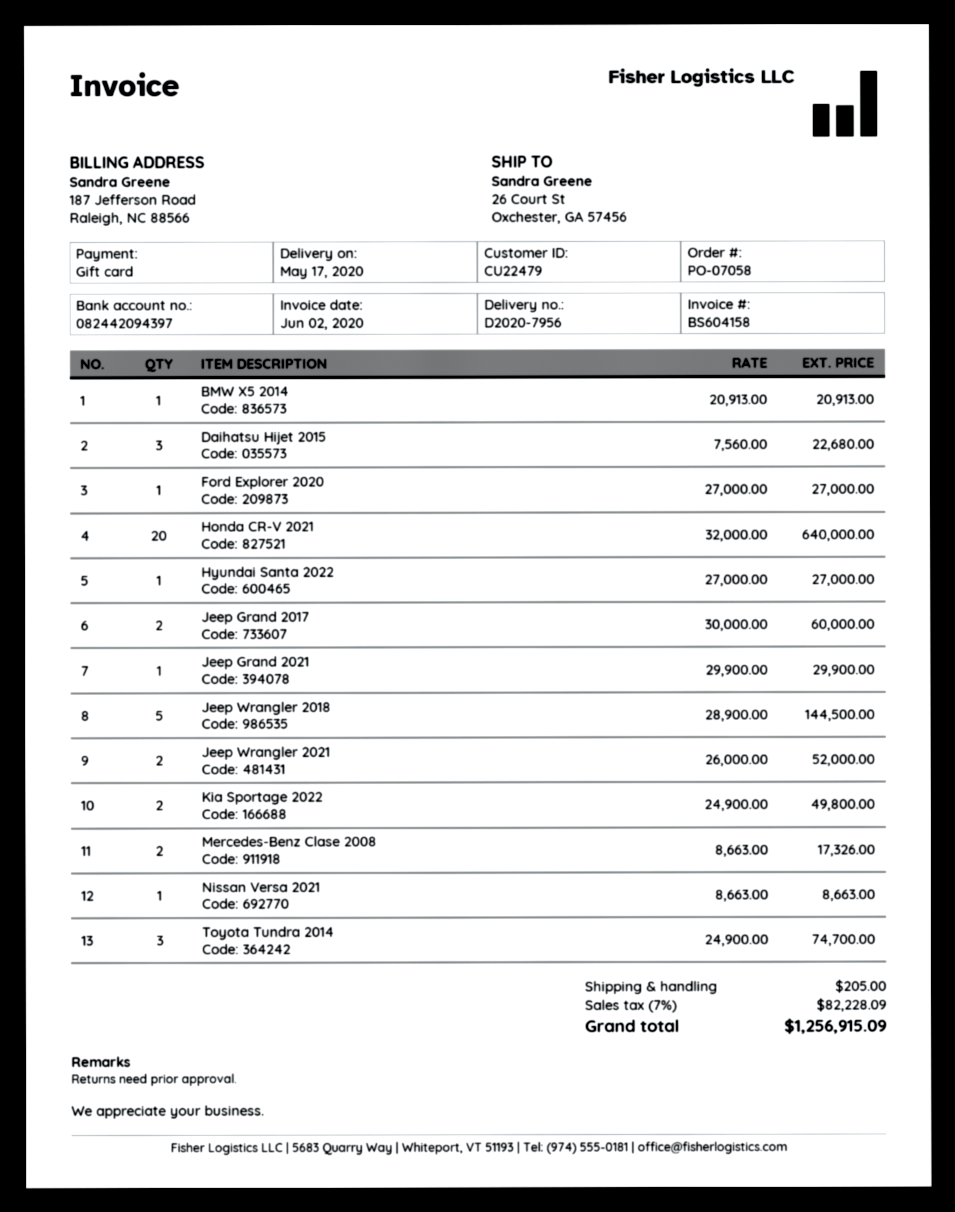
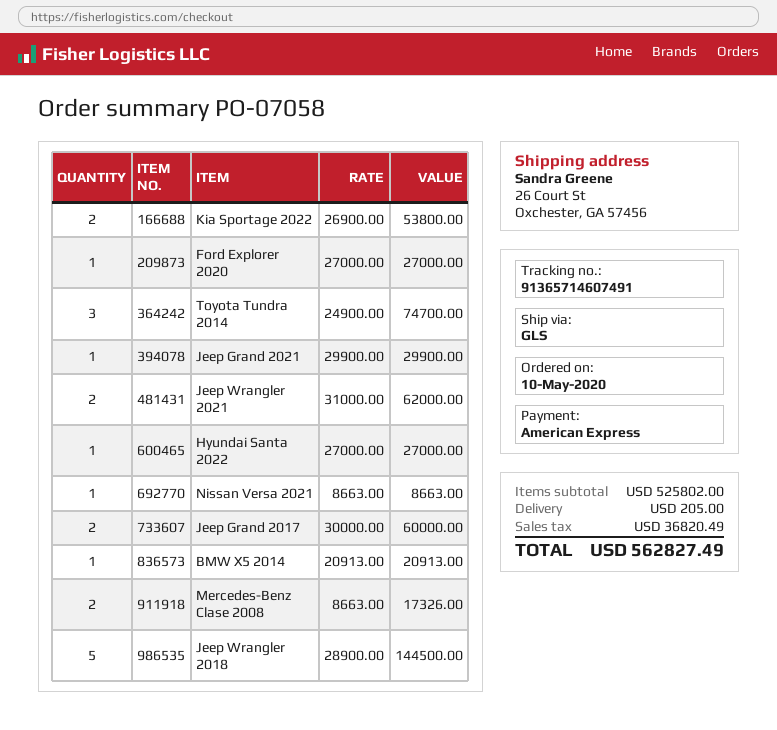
payment method: gift card -> American Express
Daihatsu Hijet 2015: 3 x 7560.00 = 22680.00 -> none
Honda CR-V 2021: 20 x 32000.00 = 640000.00 -> none
Jeep Wrangler 2021: 2 x 26000.00 = 52000.00 -> 2 x 31000.00 = 62000.00
Kia Sportage 2022: 2 x 24900.00 = 49800.00 -> 2 x 26900.00 = 53800.00
tax: 82228.09 -> 36820.49
total: 1256915.09 -> 562827.49

